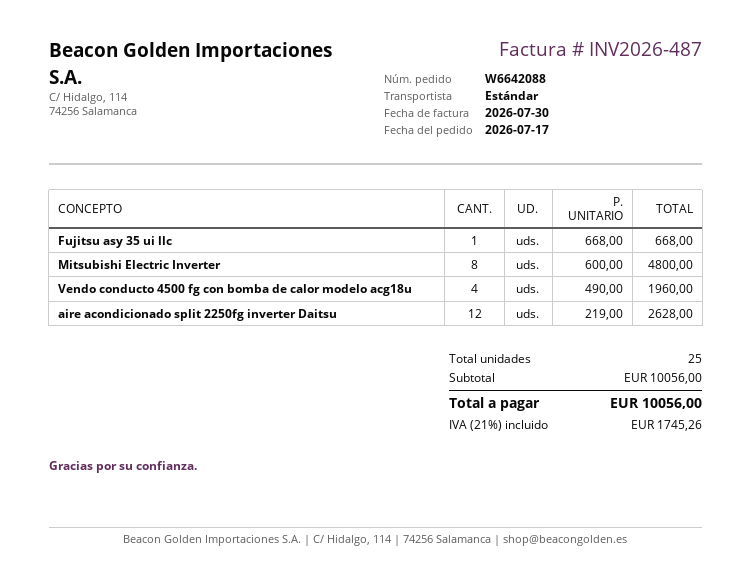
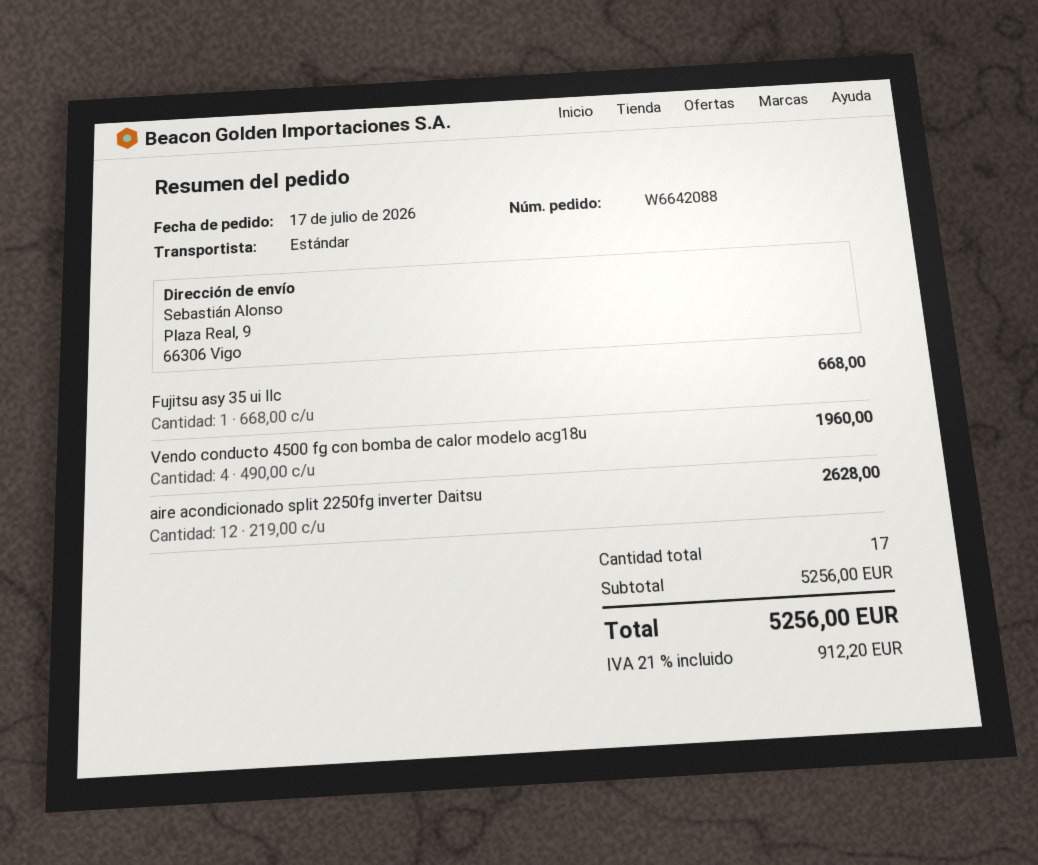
Mitsubishi Electric Inverter: 8 x 600.00 = 4800.00 -> none
total quantity: 25 -> 17
subtotal: 10056.00 -> 5256.00
tax: 21% = 1745.26 -> 21% = 912.20
total: 10056.00 -> 5256.00

